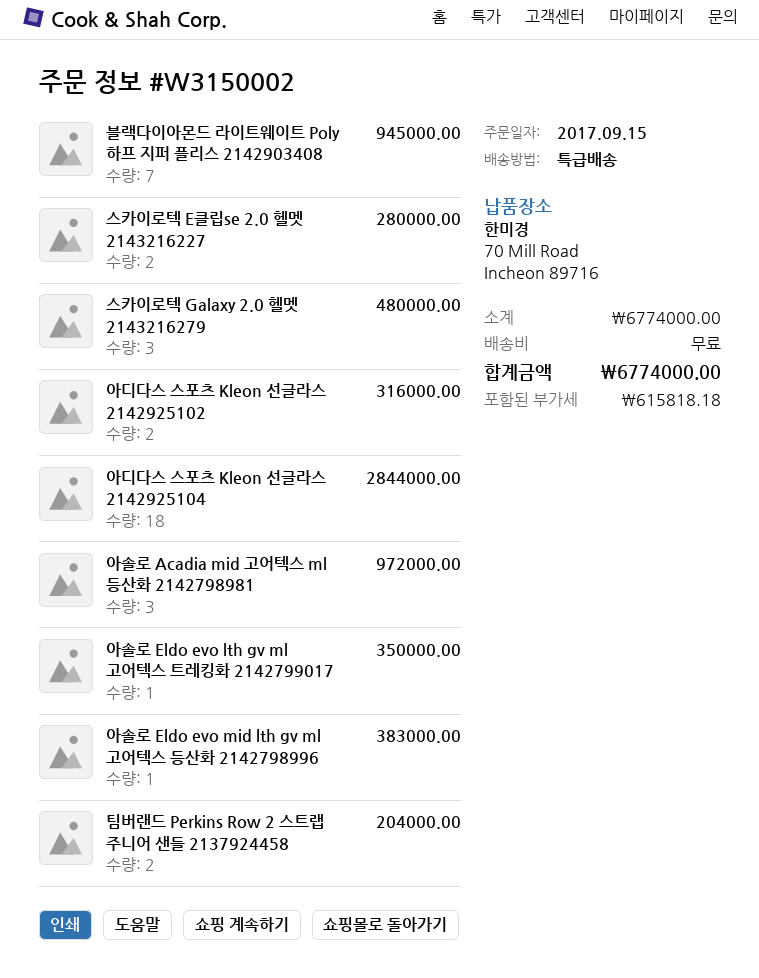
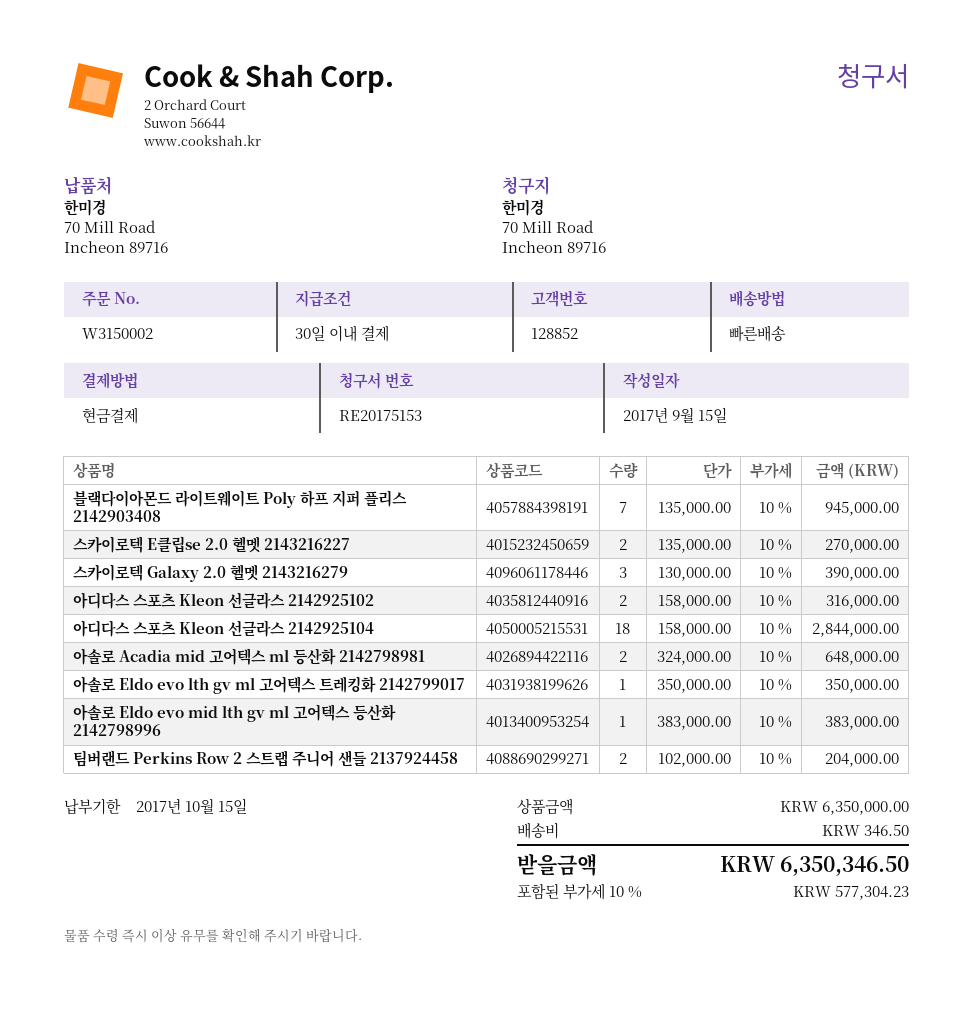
스카이로텍 E클립se 2.0 헬멧 2143216227: 2 for 280000.00 -> 2 for 270000.00
스카이로텍 Galaxy 2.0 헬멧 2143216279: 3 for 480000.00 -> 3 for 390000.00
아솔로 Acadia mid 고어텍스 ml 등산화 2142798981: 3 for 972000.00 -> 2 for 648000.00
subtotal: 6774000.00 -> 6350000.00
shipping: 0.00 -> 346.50
tax: 615818.18 -> 577304.23
total: 6774000.00 -> 6350346.50

